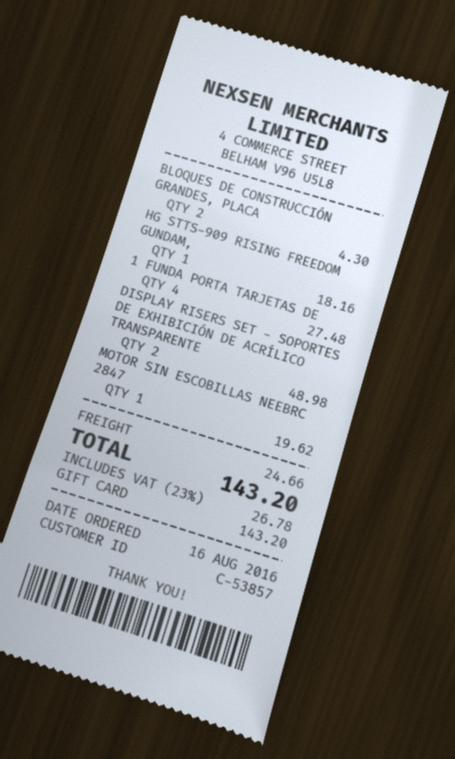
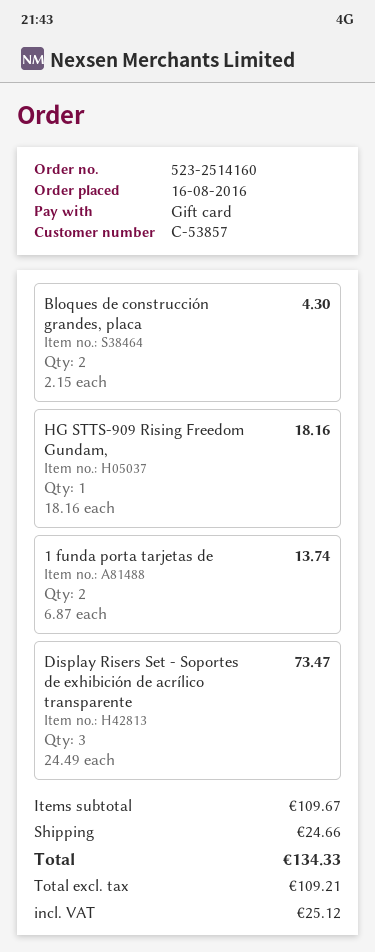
1 FUNDA PORTA TARJETAS DE: 4 for 27.48 -> 2 for 13.74
DISPLAY RISERS SET - SOPORTES DE EXHIBICIÓN DE ACRÍLICO TRANSPARENTE: 2 for 48.98 -> 3 for 73.47
MOTOR SIN ESCOBILLAS NEEBRC 2847: 1 for 19.62 -> none
tax: 26.78 -> 25.12
total: 143.20 -> 134.33

